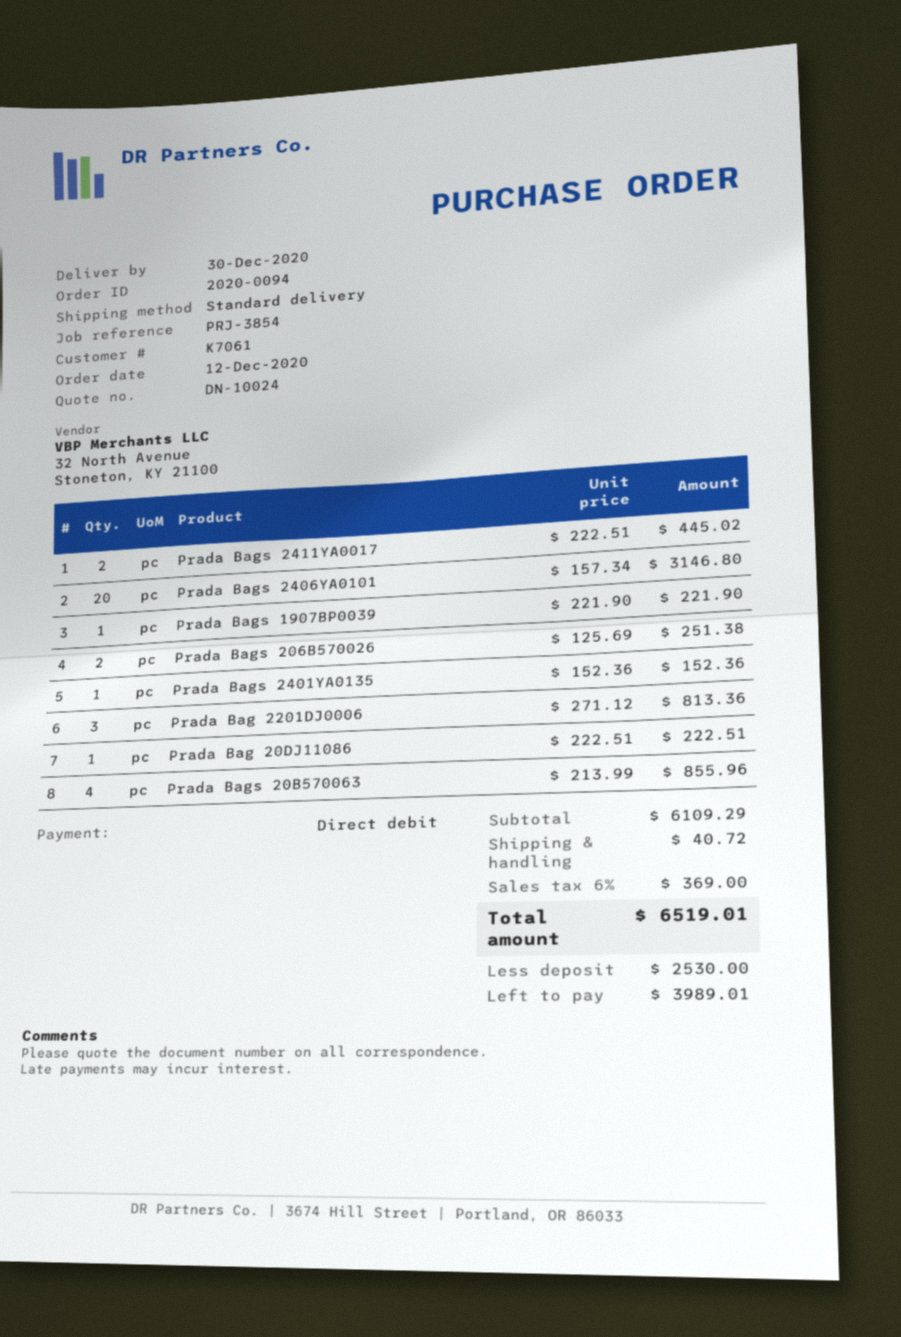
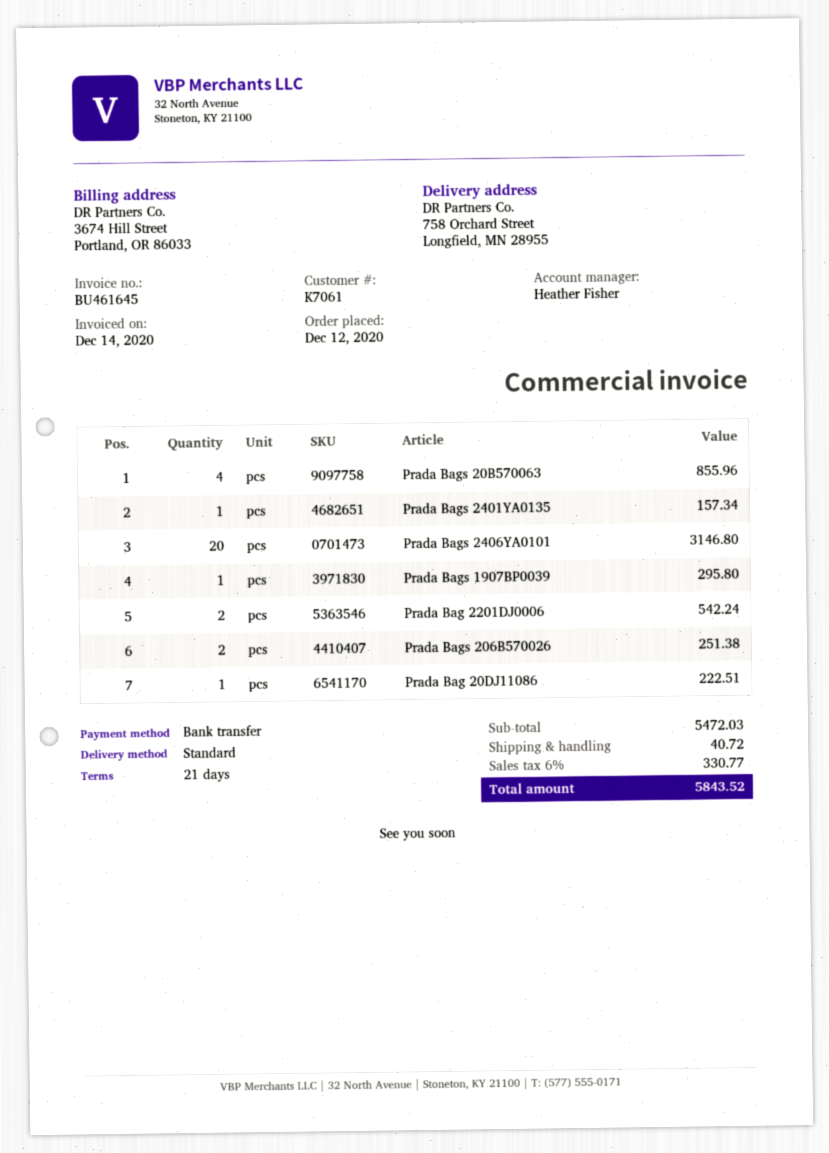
payment method: direct debit -> bank transfer
Prada Bags 2411YA0017: 2 for 445.02 -> none
Prada Bags 1907BP0039: 1 for 221.90 -> 1 for 295.80
Prada Bags 2401YA0135: 1 for 152.36 -> 1 for 157.34
Prada Bag 2201DJ0006: 3 for 813.36 -> 2 for 542.24
subtotal: 6109.29 -> 5472.03
tax: 6% = 369.00 -> 6% = 330.77
total: 6519.01 -> 5843.52

